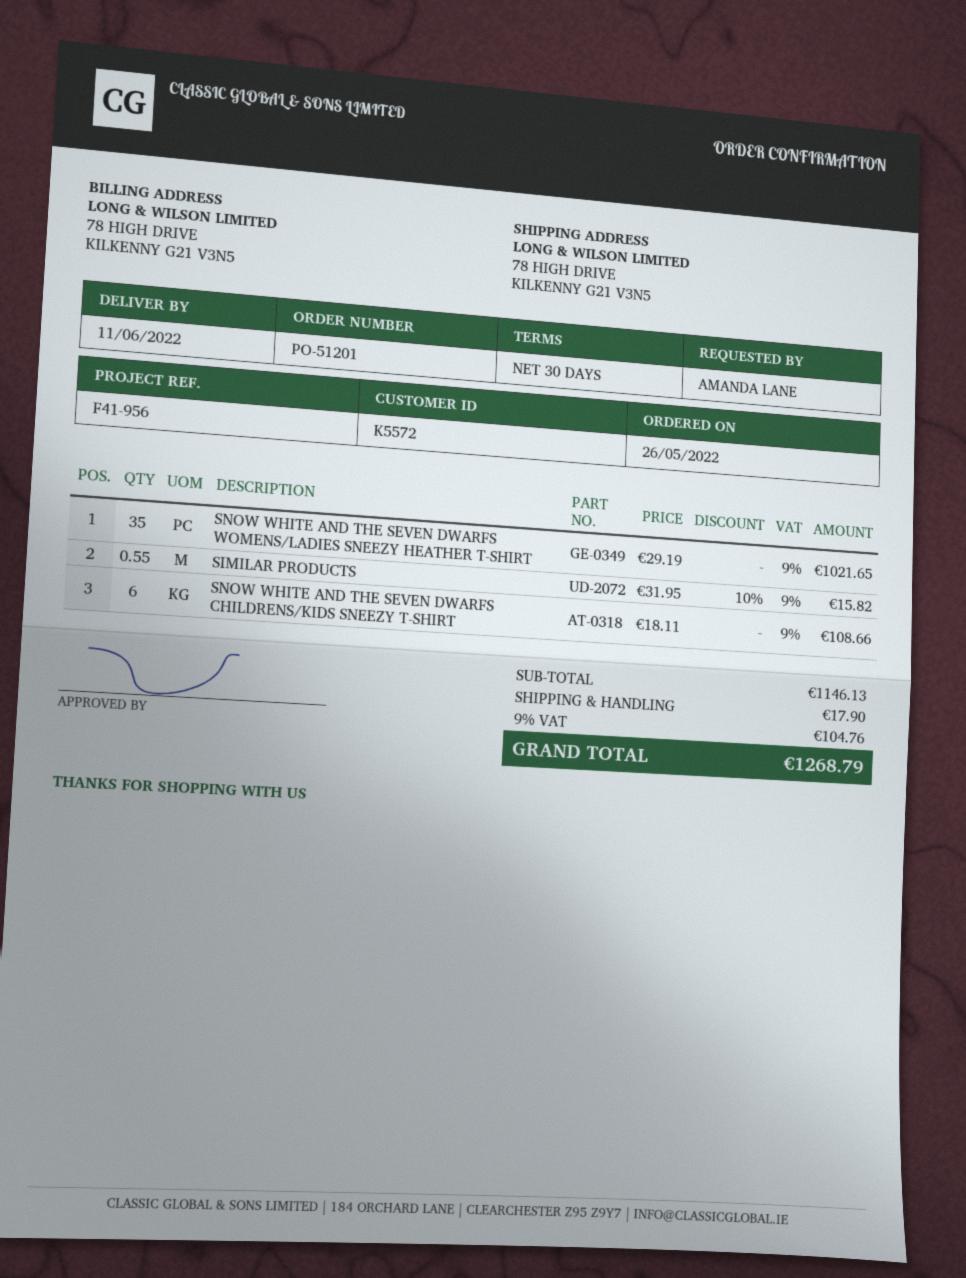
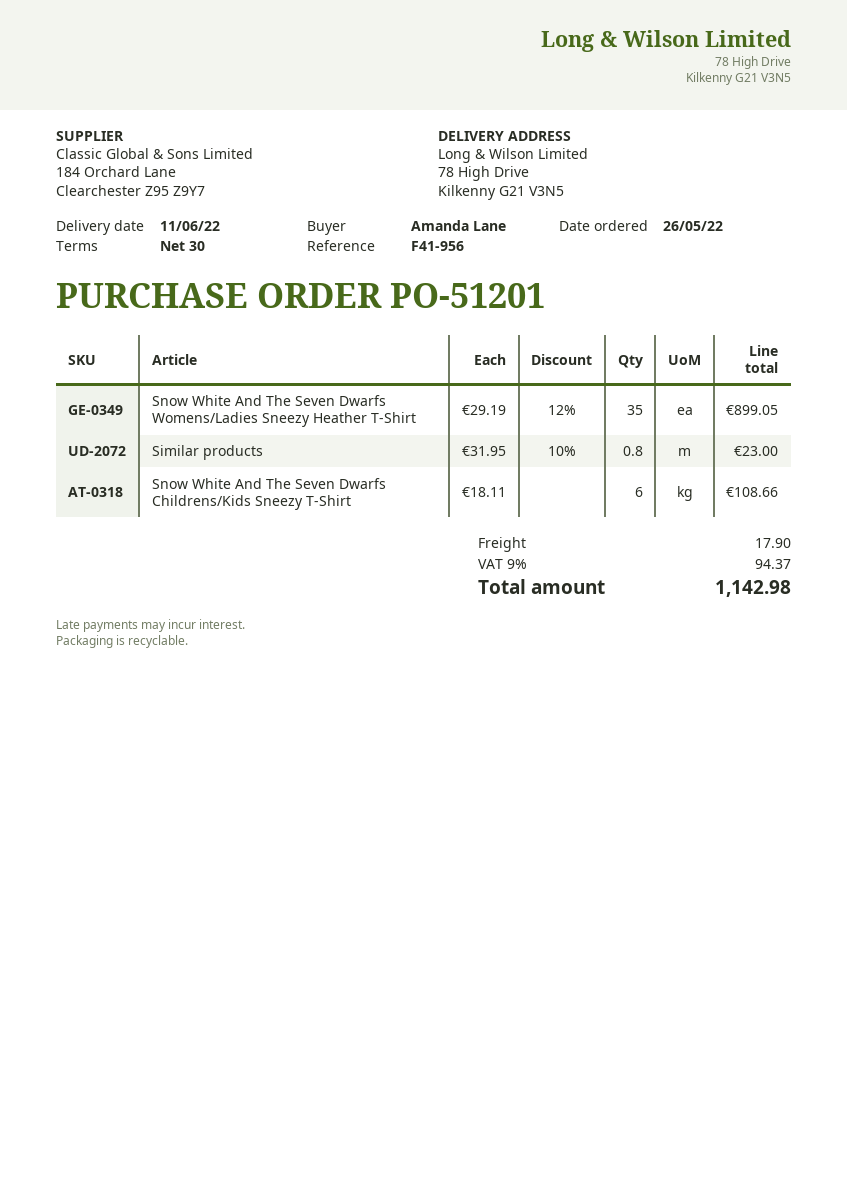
SNOW WHITE AND THE SEVEN DWARFS WOMENS/LADIES SNEEZY HEATHER T-SHIRT: 35 x 29.19 = 1021.65 -> 35 x 29.19 - 12% = 899.05
SIMILAR PRODUCTS: 0.55 x 31.95 - 10% = 15.82 -> 0.8 x 31.95 - 10% = 23.00
tax: 9% = 104.76 -> 9% = 94.37
total: 1268.79 -> 1142.98

